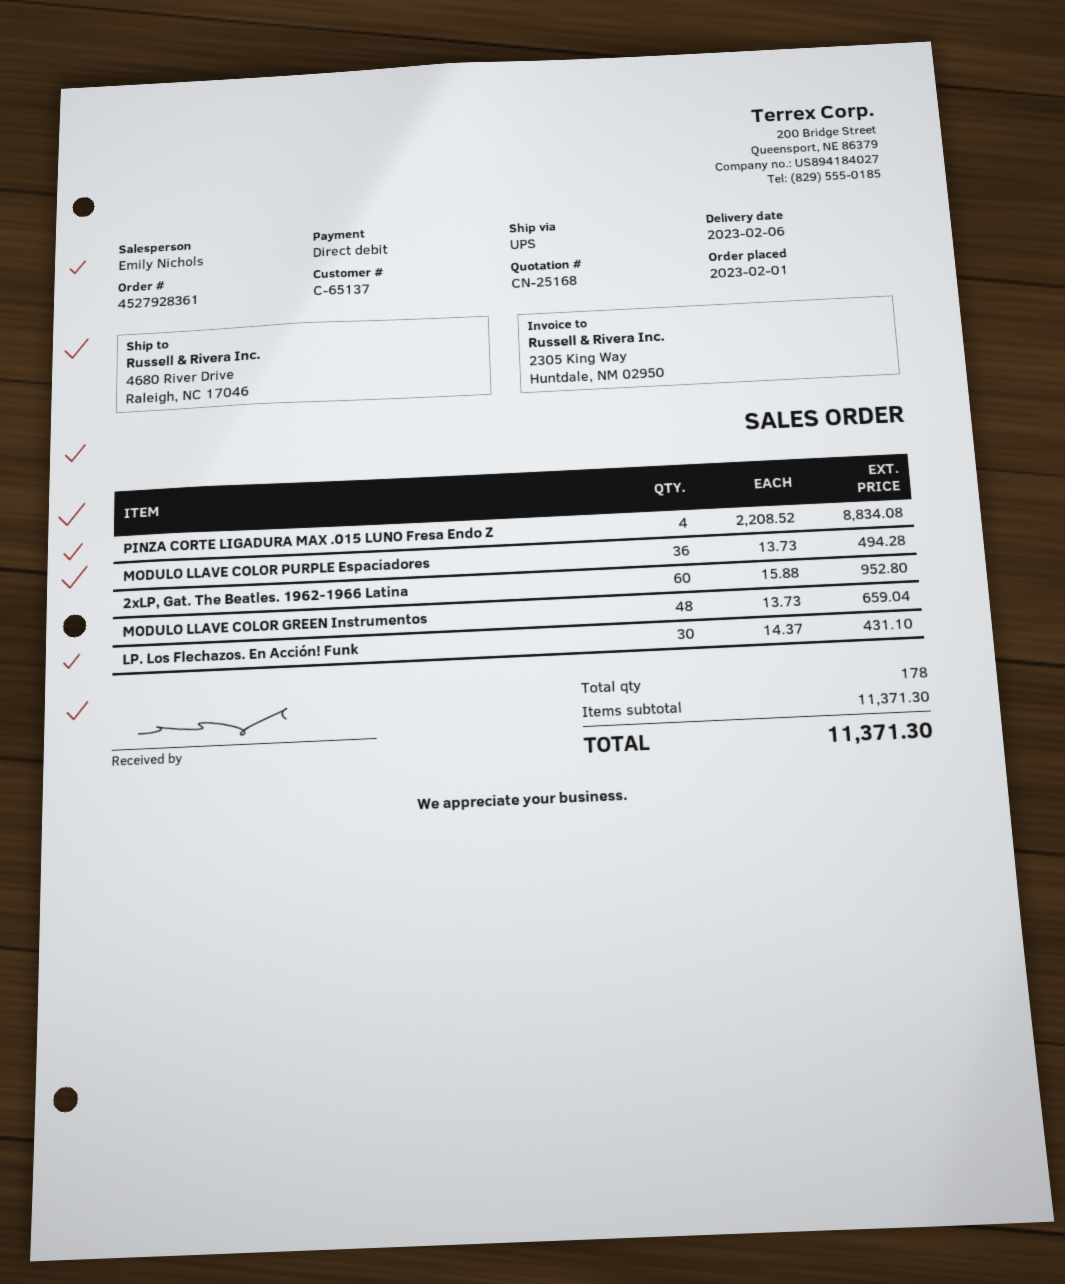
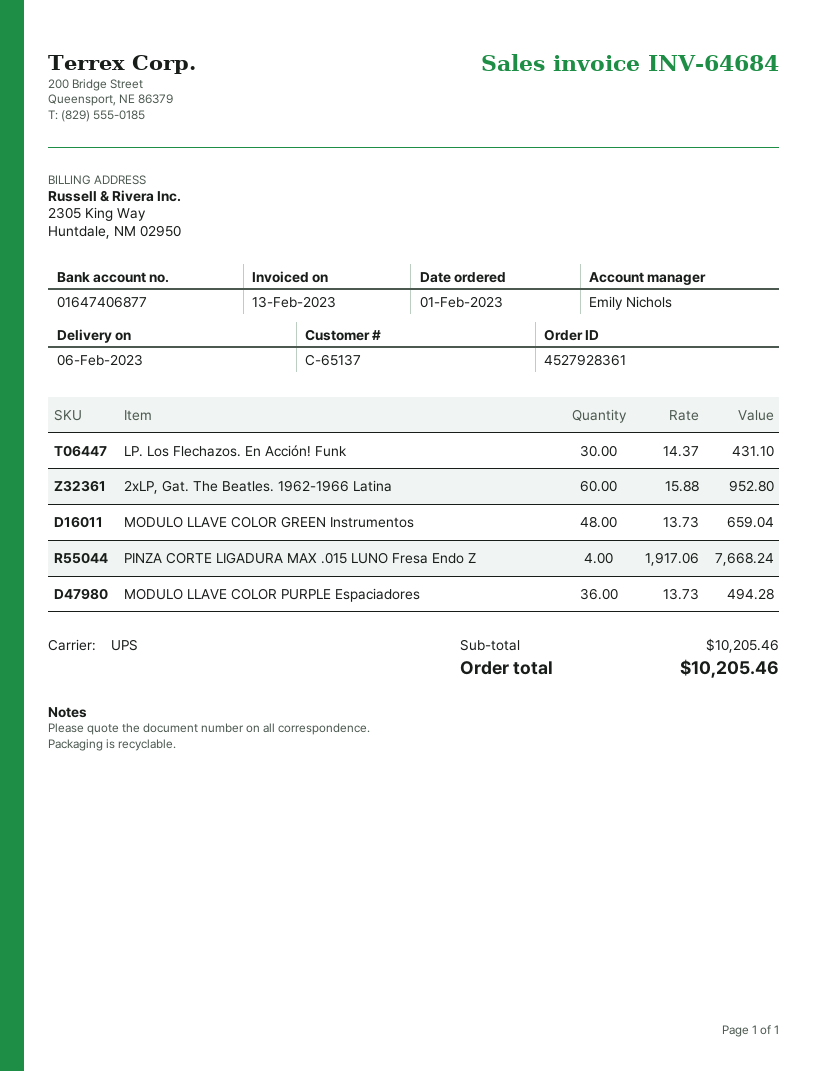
PINZA CORTE LIGADURA MAX .015 LUNO Fresa Endo Z: 4 x 2208.52 = 8834.08 -> 4 x 1917.06 = 7668.24
subtotal: 11371.30 -> 10205.46
total: 11371.30 -> 10205.46

